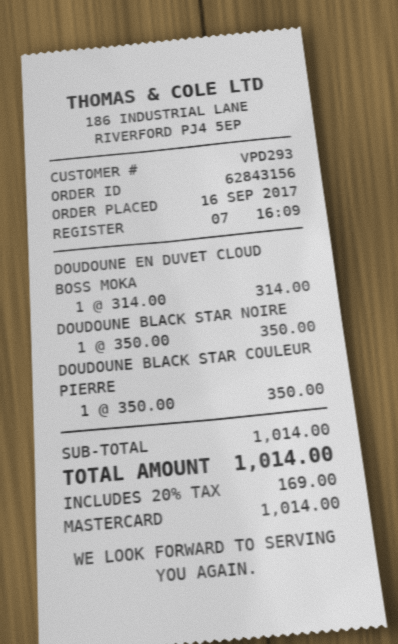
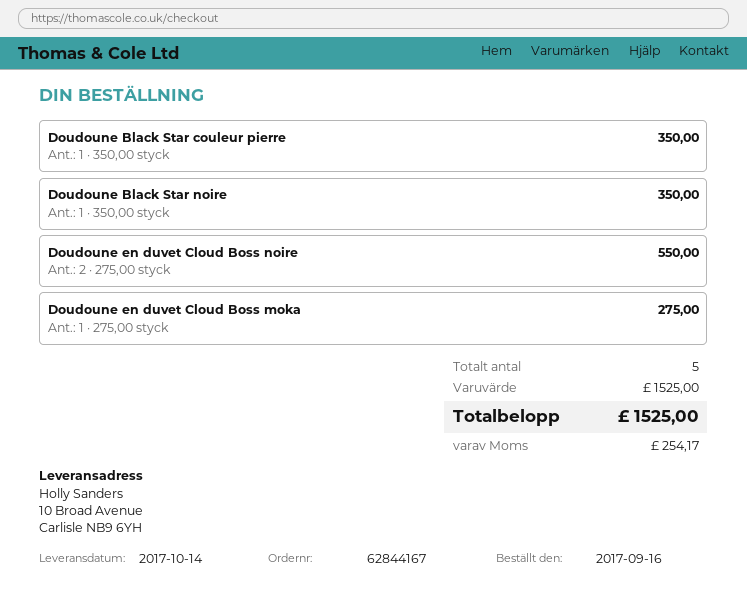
order number: 62843156 -> 62844167
DOUDOUNE EN DUVET CLOUD BOSS MOKA: 1 x 314.00 = 314.00 -> 1 x 275.00 = 275.00
Doudoune en duvet Cloud Boss noire: none -> 2 x 275.00 = 550.00
subtotal: 1014.00 -> 1525.00
tax: 169.00 -> 254.17
total: 1014.00 -> 1525.00

